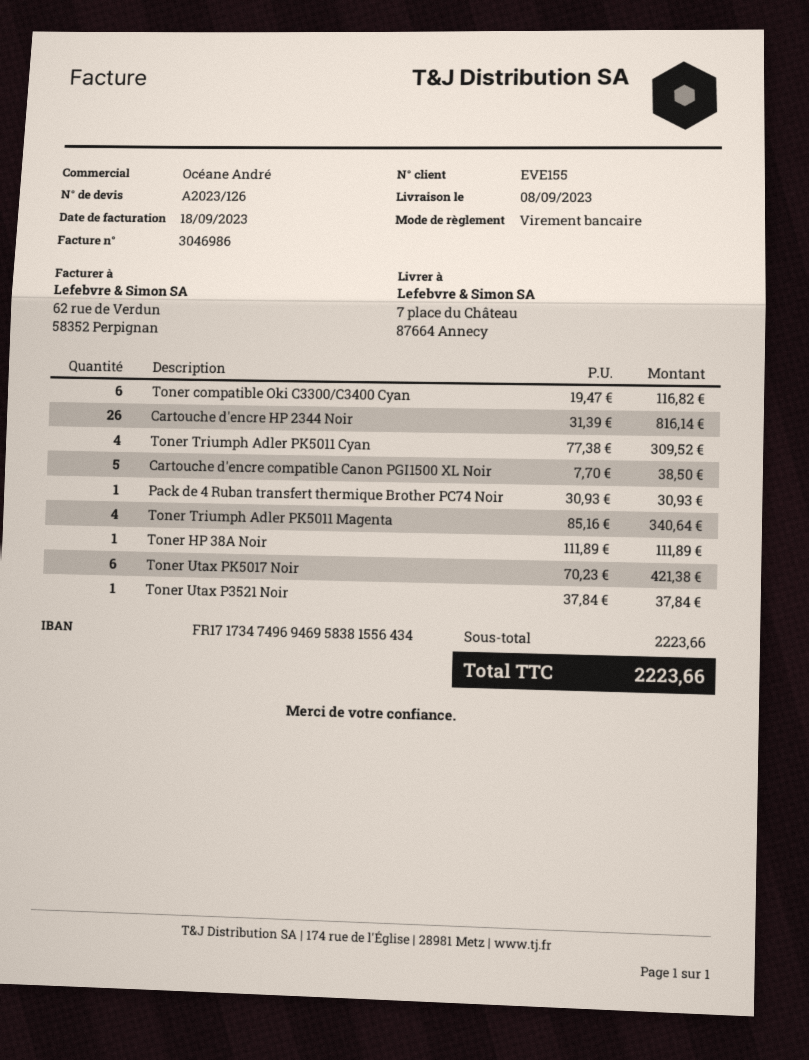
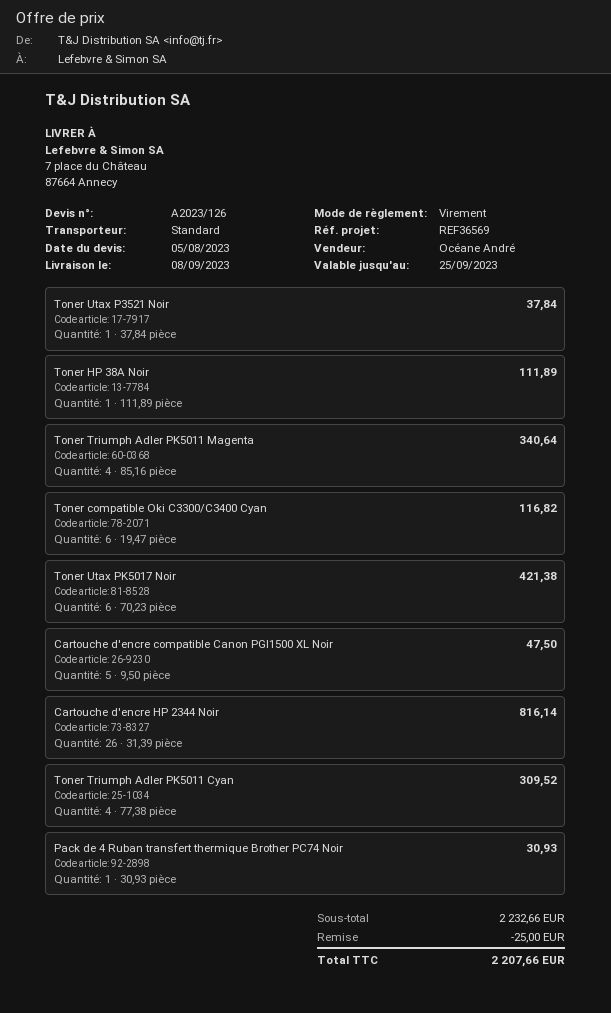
Cartouche d'encre compatible Canon PGI1500 XL Noir: 5 x 7.70 = 38.50 -> 5 x 9.50 = 47.50
subtotal: 2223.66 -> 2232.66
discount: none -> 25.00
total: 2223.66 -> 2207.66

